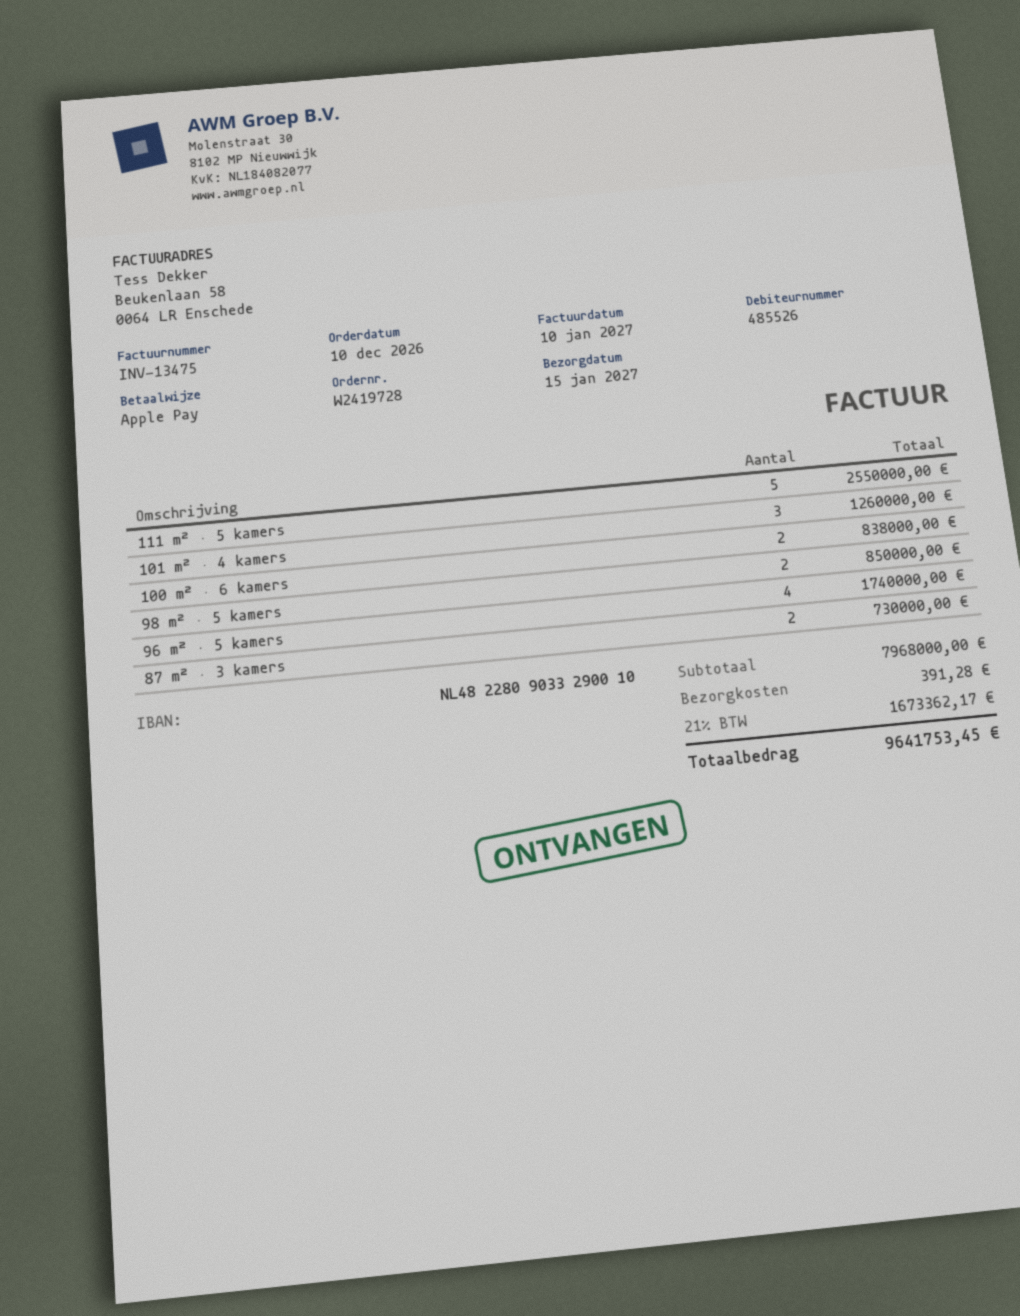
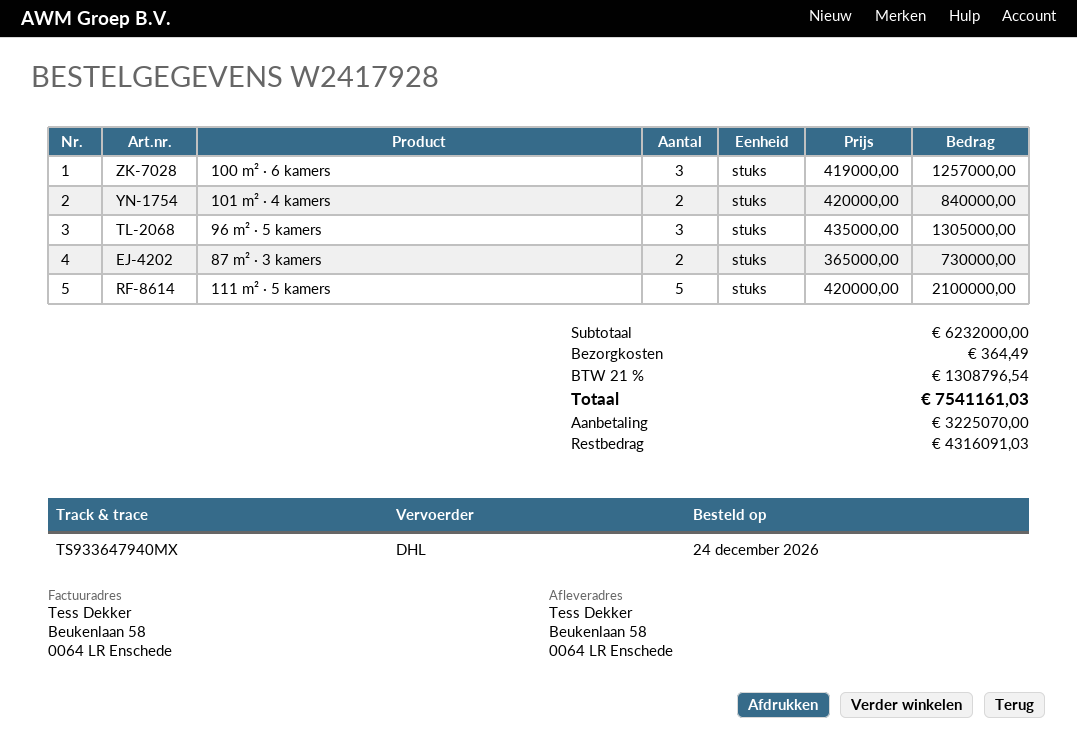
order number: W2419728 -> W2417928
order date: 2026-12-10 -> 2026-12-24
111 m² · 5 kamers: 5 for 2550000.00 -> 5 for 2100000.00
101 m² · 4 kamers: 3 for 1260000.00 -> 2 for 840000.00
100 m² · 6 kamers: 2 for 838000.00 -> 3 for 1257000.00
98 m² · 5 kamers: 2 for 850000.00 -> none
96 m² · 5 kamers: 4 for 1740000.00 -> 3 for 1305000.00
subtotal: 7968000.00 -> 6232000.00
shipping: 391.28 -> 364.49
tax: 21% = 1673362.17 -> 21% = 1308796.54
total: 9641753.45 -> 7541161.03

